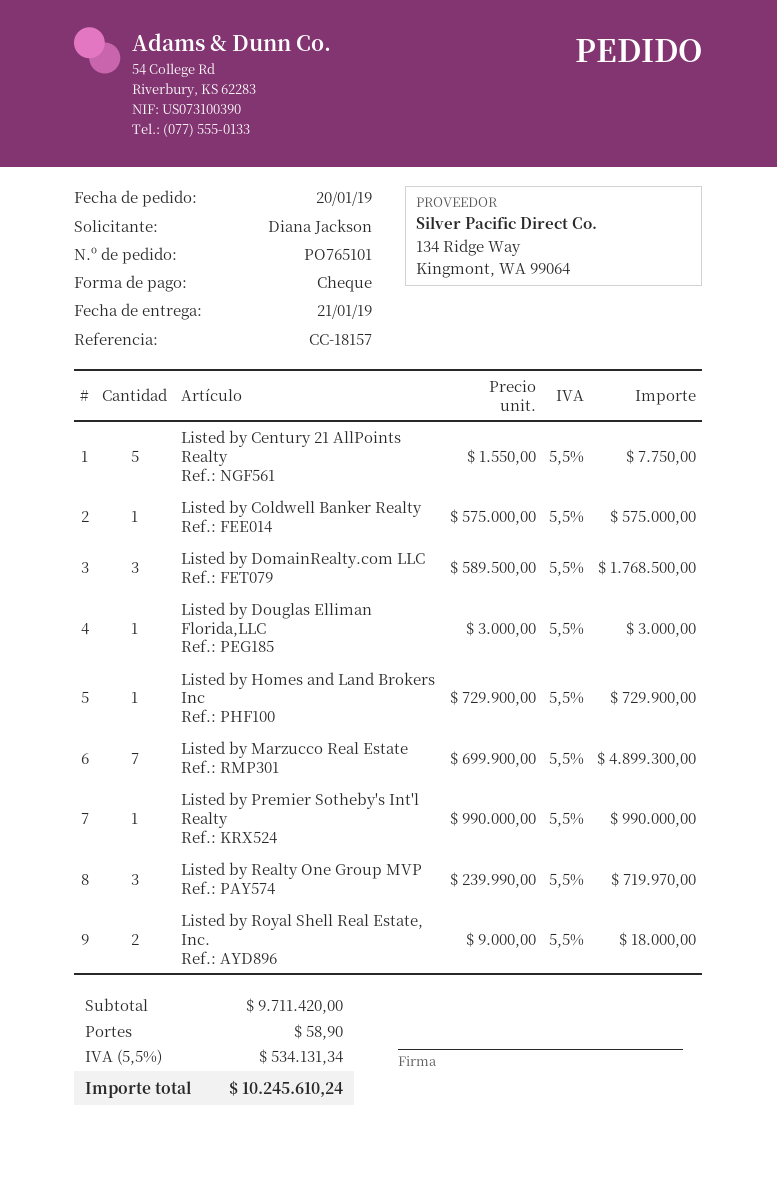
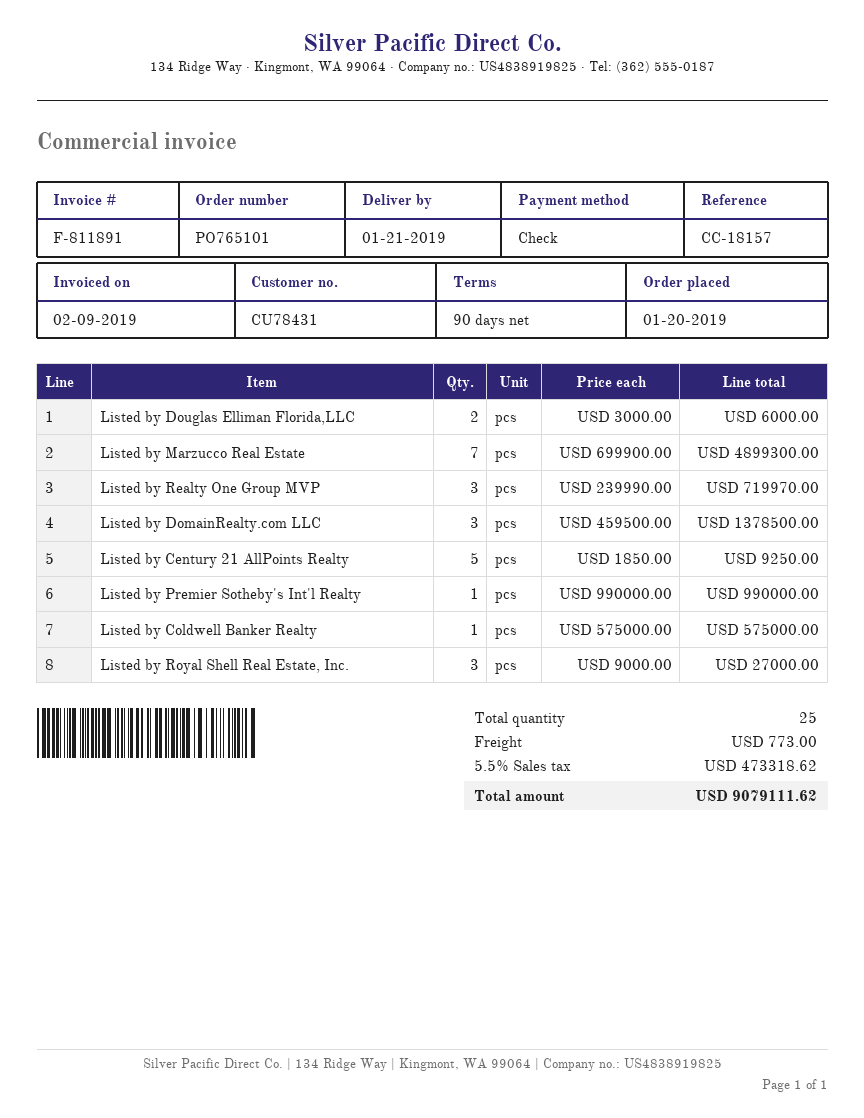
Listed by Century 21 AllPoints Realty: 5 x 1550.00 = 7750.00 -> 5 x 1850.00 = 9250.00
Listed by DomainRealty.com LLC: 3 x 589500.00 = 1768500.00 -> 3 x 459500.00 = 1378500.00
Listed by Douglas Elliman Florida,LLC: 1 x 3000.00 = 3000.00 -> 2 x 3000.00 = 6000.00
Listed by Homes and Land Brokers Inc: 1 x 729900.00 = 729900.00 -> none
Listed by Royal Shell Real Estate, Inc.: 2 x 9000.00 = 18000.00 -> 3 x 9000.00 = 27000.00
shipping: 58.90 -> 773.00
tax: 5.5% = 534131.34 -> 5.5% = 473318.62
total: 10245610.24 -> 9079111.62

